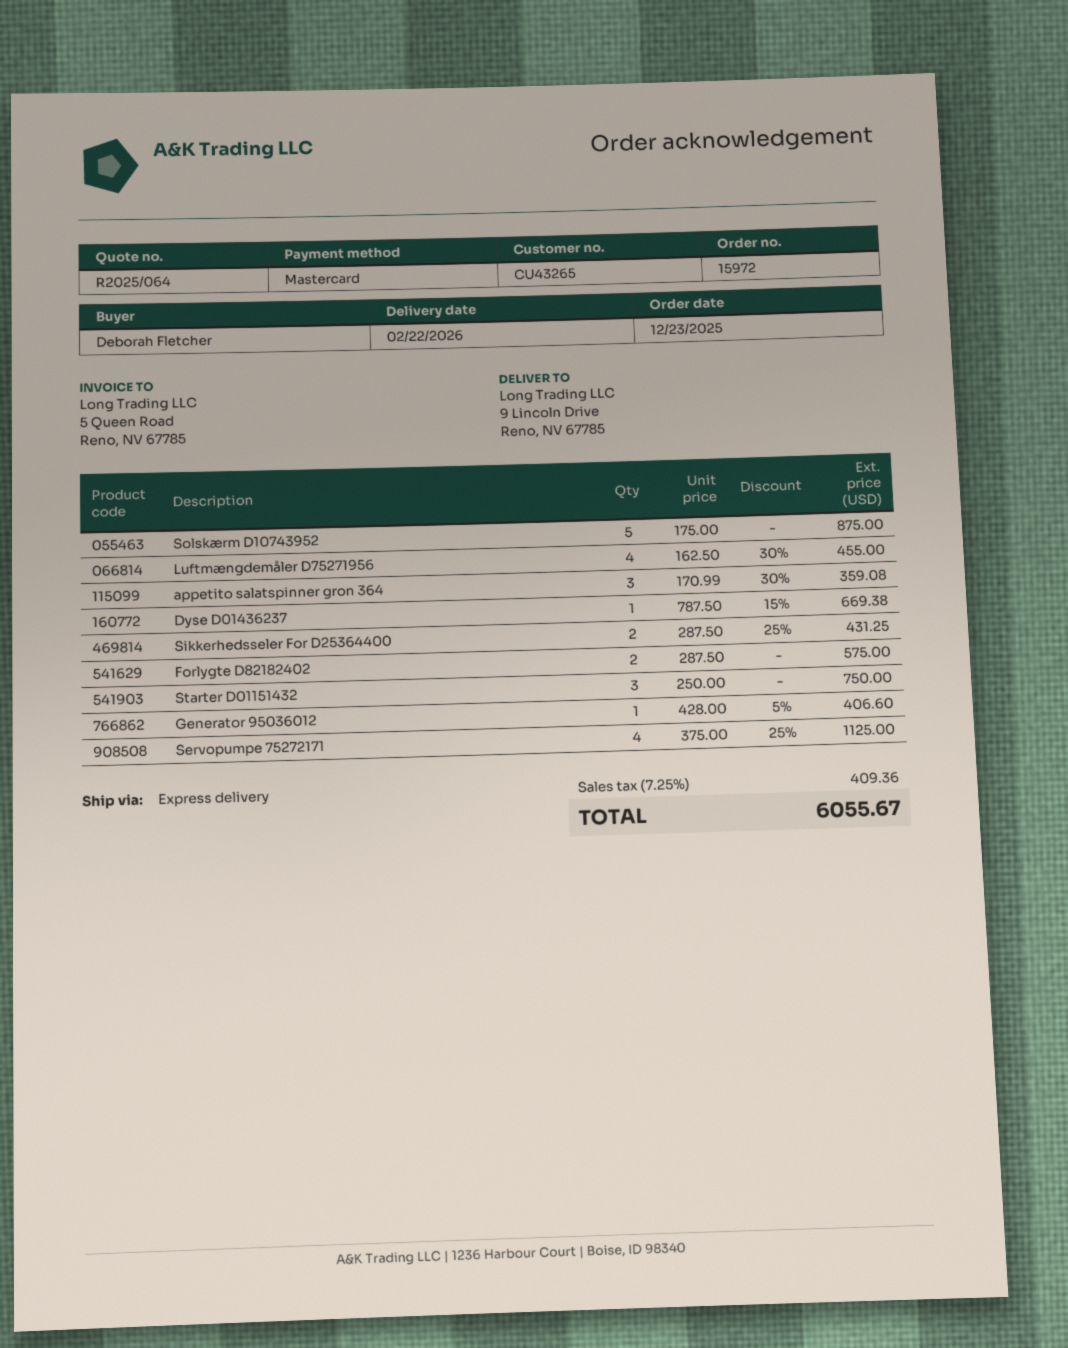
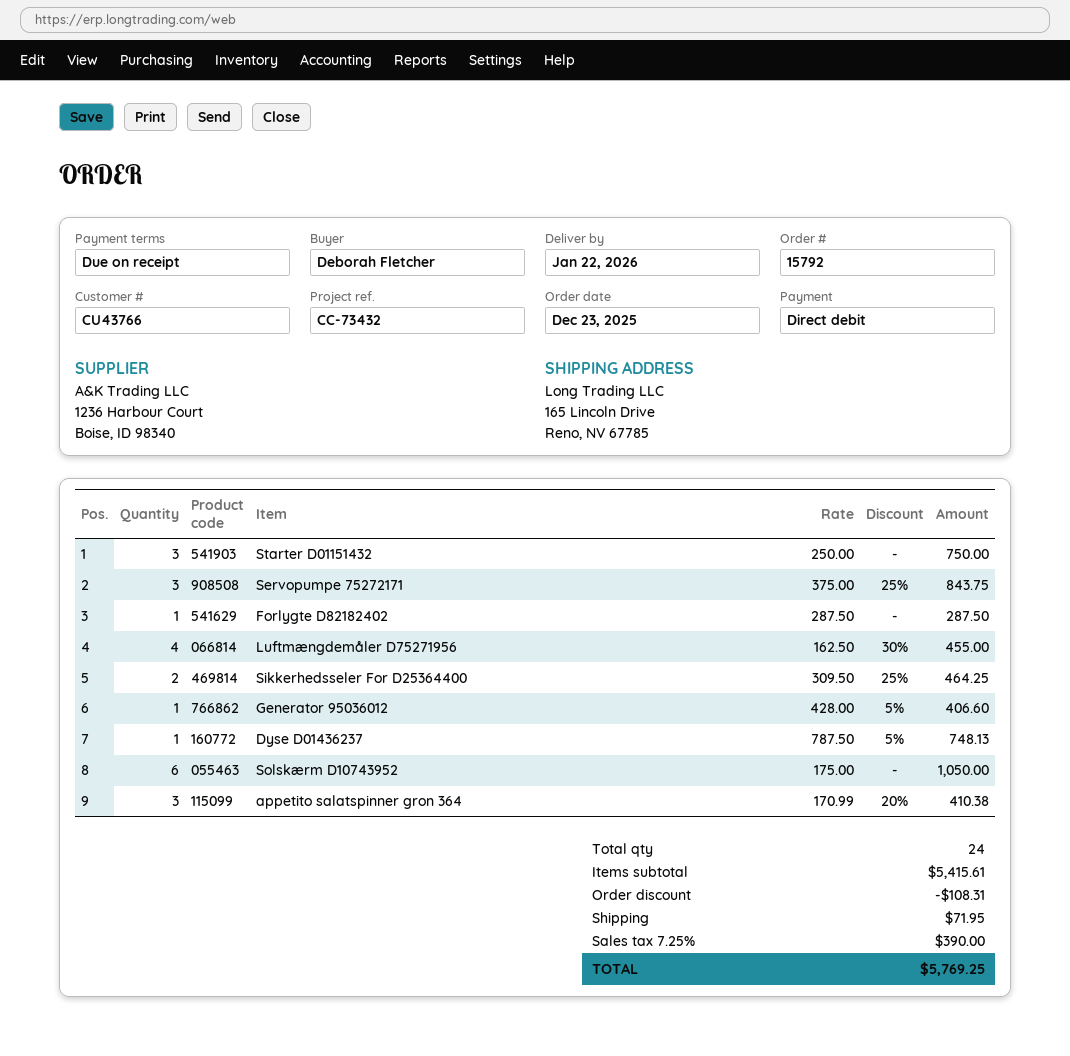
order number: 15972 -> 15792
delivery date: 2026-02-22 -> 2026-01-22
customer number: CU43265 -> CU43766
payment method: Mastercard -> direct debit
ship to: 9 Lincoln Drive, Reno, NV 67785 -> 165 Lincoln Drive, Reno, NV 67785
Solskærm D10743952: 5 x 175.00 = 875.00 -> 6 x 175.00 = 1050.00
appetito salatspinner gron 364: 3 x 170.99 - 30% = 359.08 -> 3 x 170.99 - 20% = 410.38
Dyse D01436237: 1 x 787.50 - 15% = 669.38 -> 1 x 787.50 - 5% = 748.13
Sikkerhedsseler For D25364400: 2 x 287.50 - 25% = 431.25 -> 2 x 309.50 - 25% = 464.25
Forlygte D82182402: 2 x 287.50 = 575.00 -> 1 x 287.50 = 287.50
Servopumpe 75272171: 4 x 375.00 - 25% = 1125.00 -> 3 x 375.00 - 25% = 843.75
discount: none -> 108.31
shipping: none -> 71.95
tax: 7.25% = 409.36 -> 7.25% = 390.00
total: 6055.67 -> 5769.25

